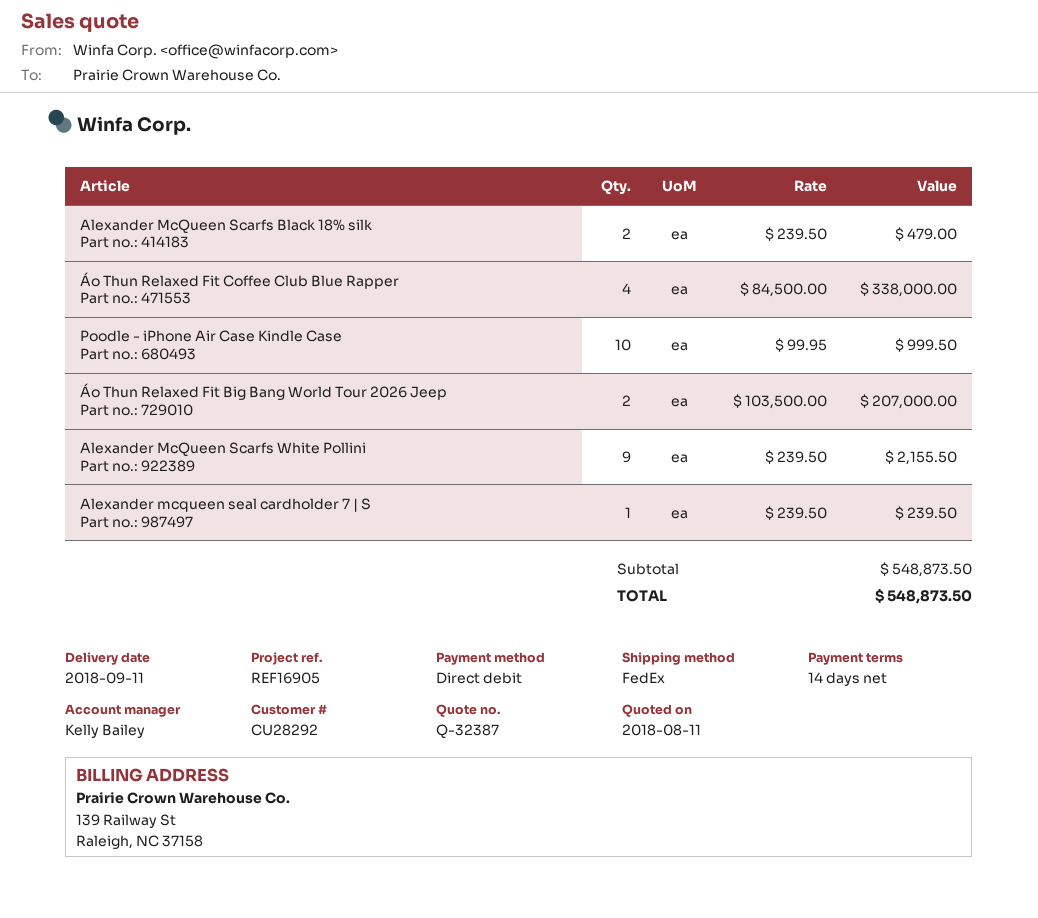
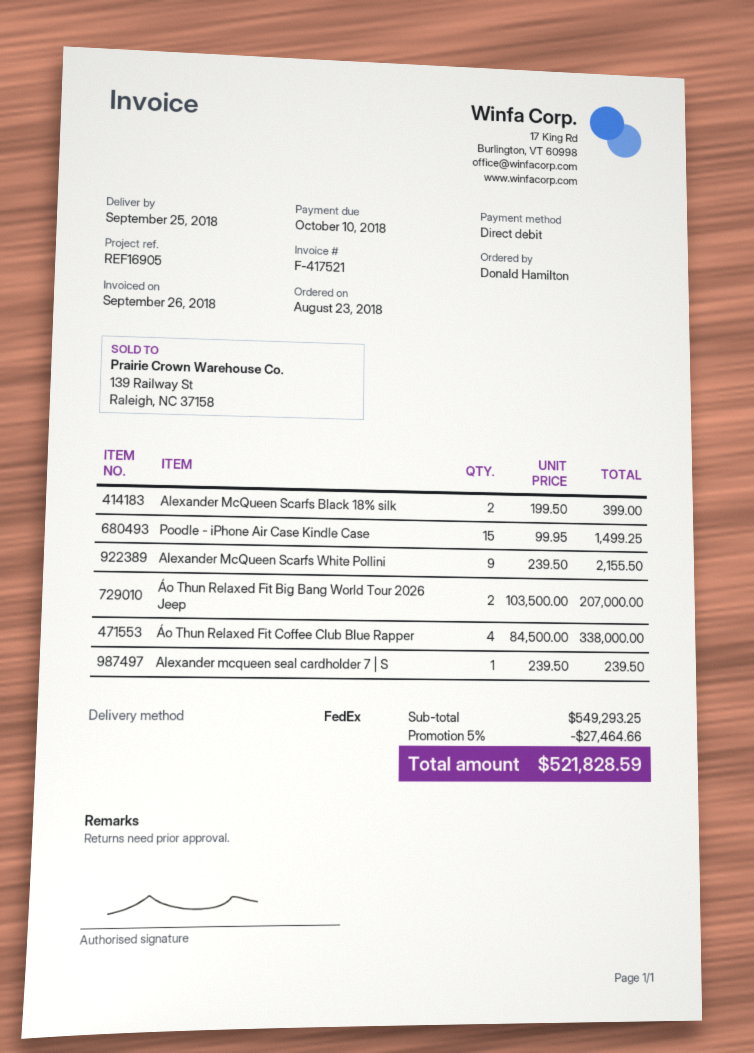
delivery date: 2018-09-11 -> 2018-09-25
Alexander McQueen Scarfs Black 18% silk: 2 x 239.50 = 479.00 -> 2 x 199.50 = 399.00
Poodle - iPhone Air Case Kindle Case: 10 x 99.95 = 999.50 -> 15 x 99.95 = 1499.25
subtotal: 548873.50 -> 549293.25
discount: none -> 5% = 27464.66
total: 548873.50 -> 521828.59

